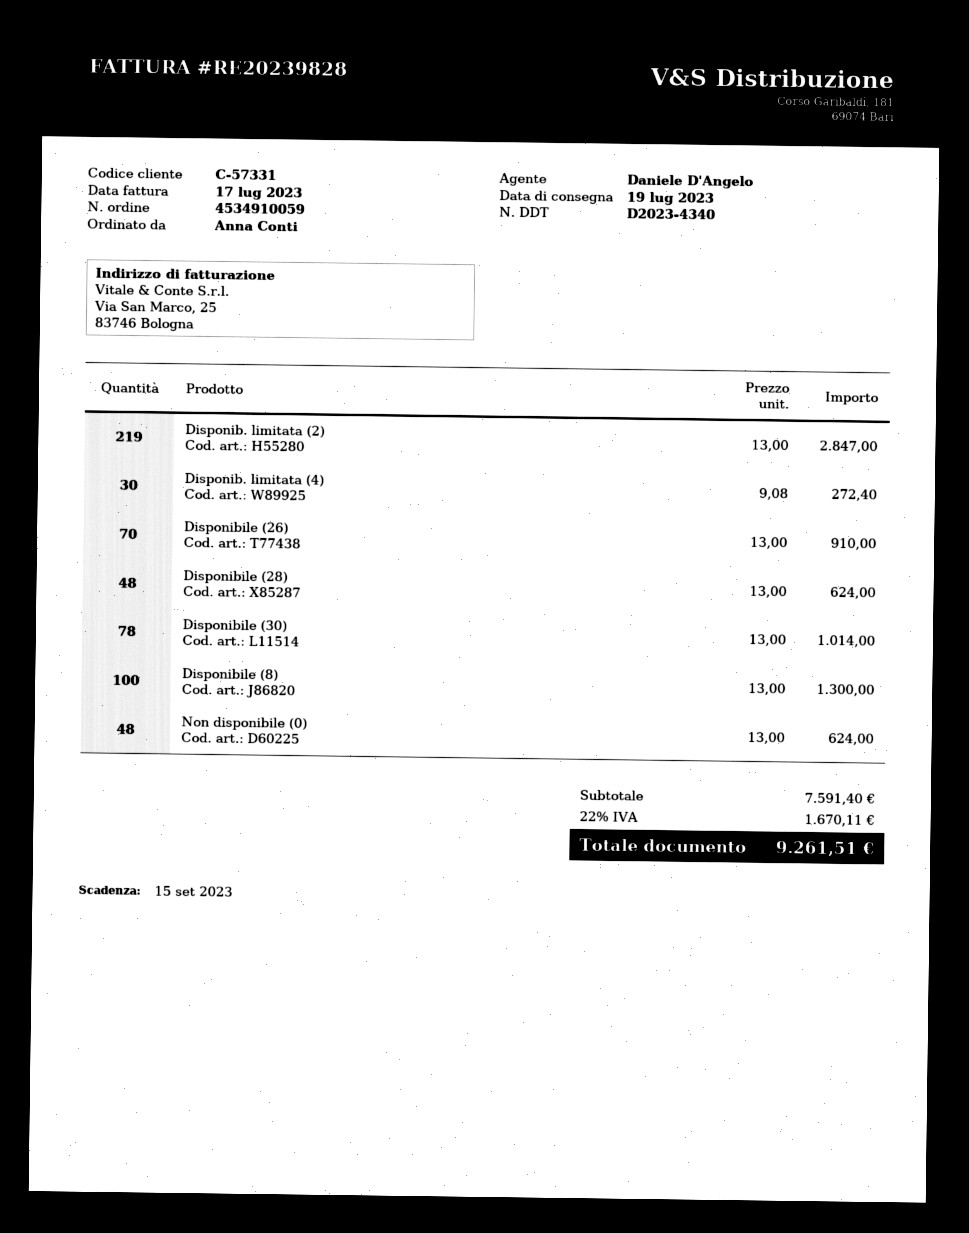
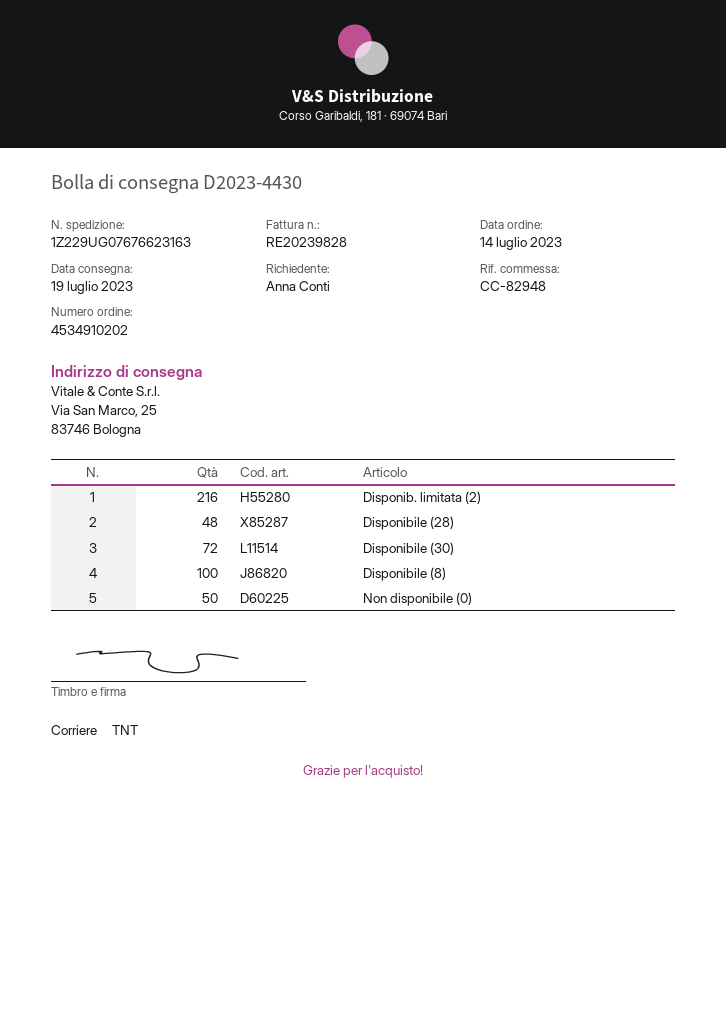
order number: 4534910059 -> 4534910202
delivery note number: D2023-4340 -> D2023-4430
Disponib. limitata (2): 219 -> 216
Disponib. limitata (4): 30 -> none
Disponibile (26): 70 -> none
Disponibile (30): 78 -> 72
Non disponibile (0): 48 -> 50

